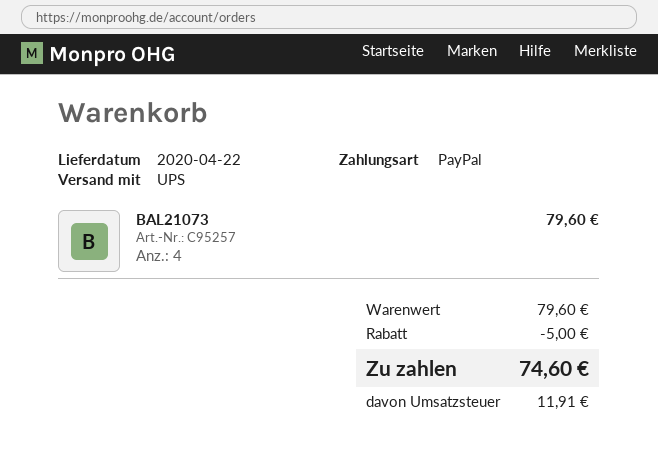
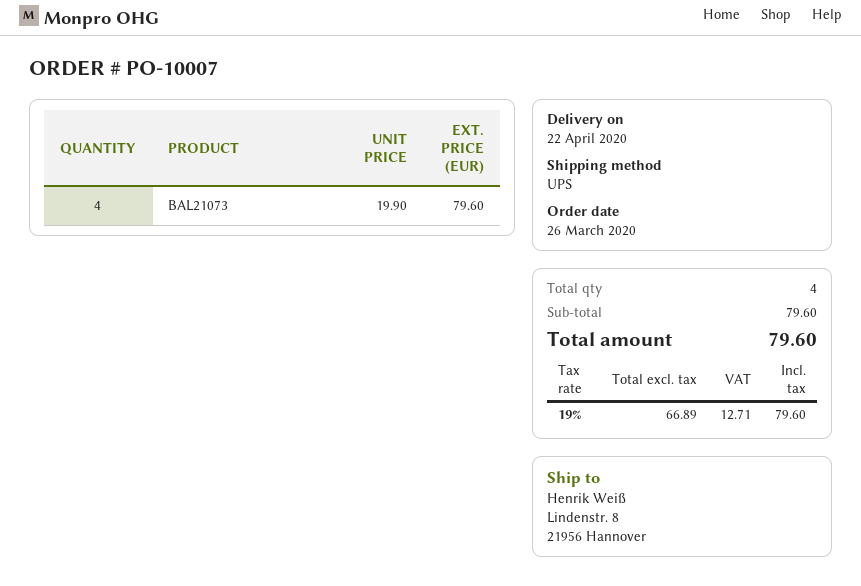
discount: 5.00 -> none
tax: 11.91 -> 12.71
total: 74.60 -> 79.60

